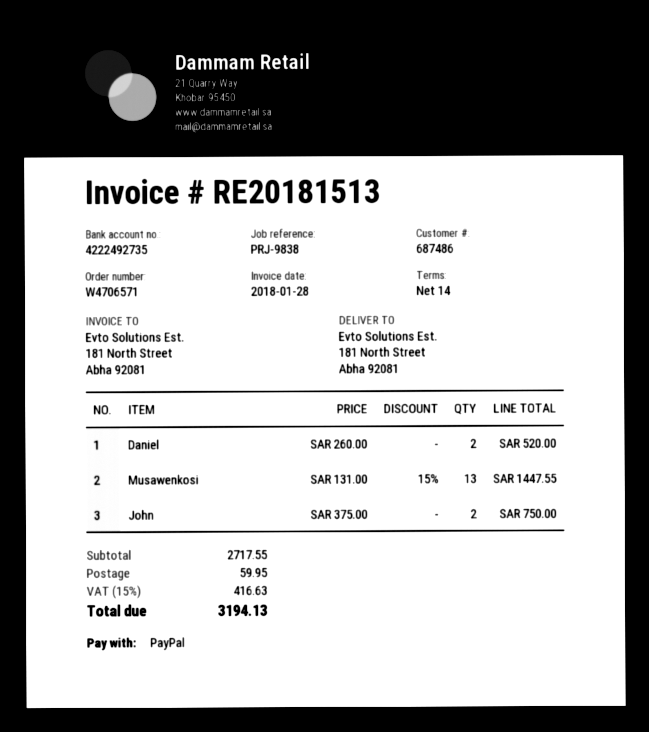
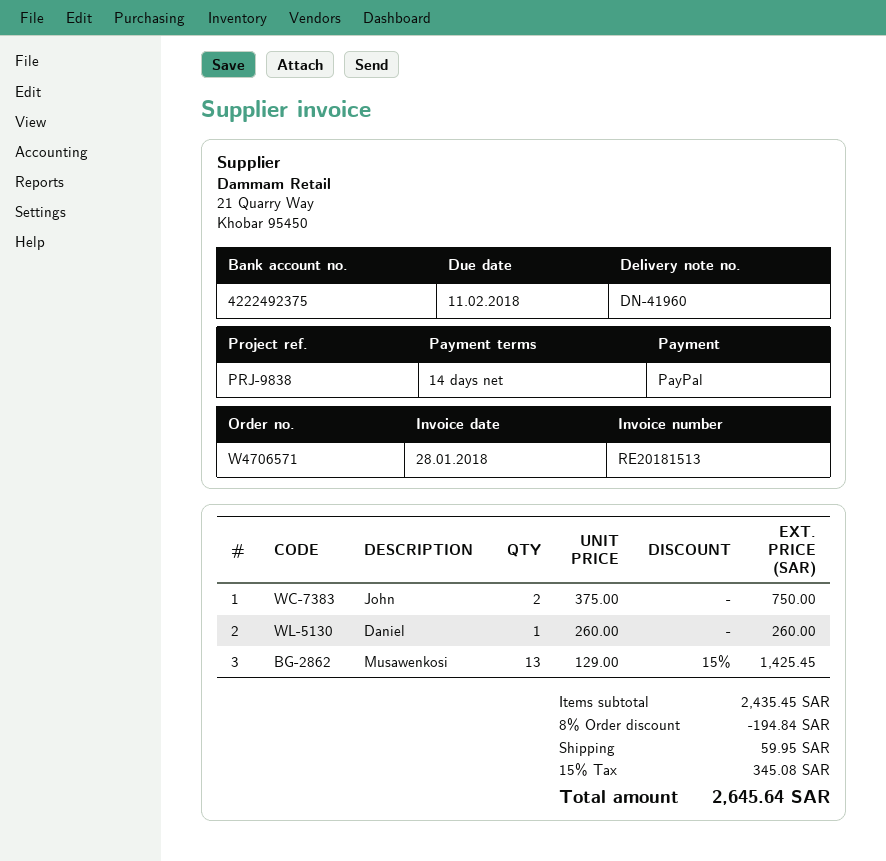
bank account: 4222492735 -> 4222492375
Daniel: 2 x 260.00 = 520.00 -> 1 x 260.00 = 260.00
Musawenkosi: 13 x 131.00 - 15% = 1447.55 -> 13 x 129.00 - 15% = 1425.45
subtotal: 2717.55 -> 2435.45
discount: none -> 8% = 194.84
tax: 15% = 416.63 -> 15% = 345.08
total: 3194.13 -> 2645.64

